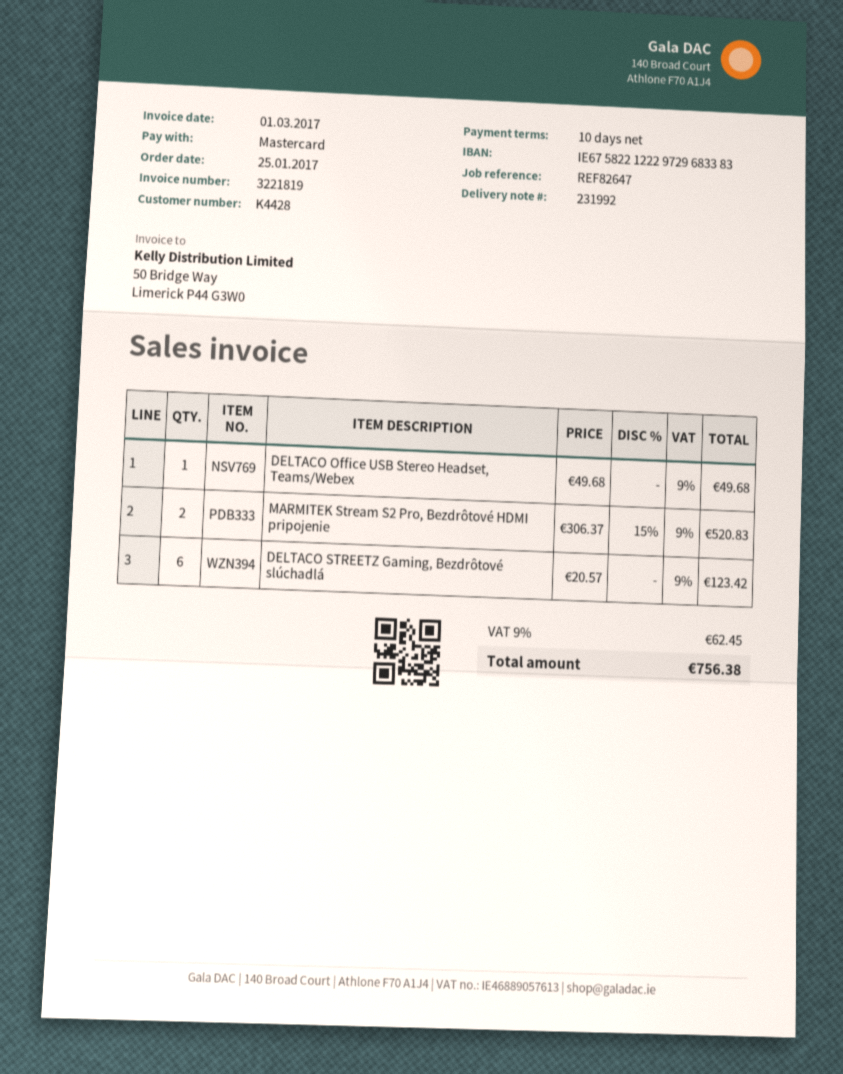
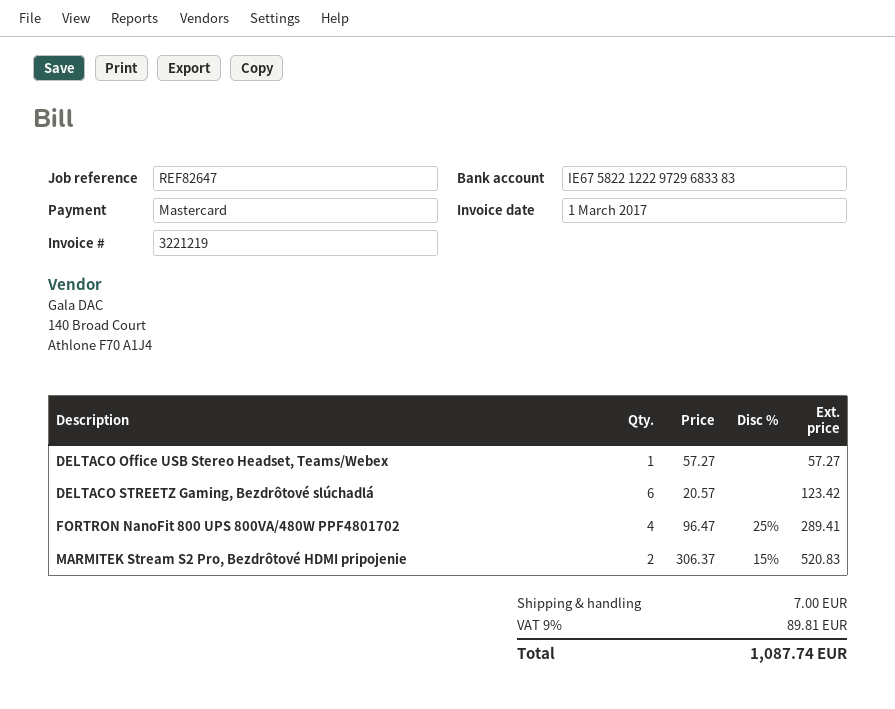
invoice number: 3221819 -> 3221219
DELTACO Office USB Stereo Headset, Teams/Webex: 1 x 49.68 = 49.68 -> 1 x 57.27 = 57.27
FORTRON NanoFit 800 UPS 800VA/480W PPF4801702: none -> 4 x 96.47 - 25% = 289.41
shipping: none -> 7.00
tax: 9% = 62.45 -> 9% = 89.81
total: 756.38 -> 1087.74

